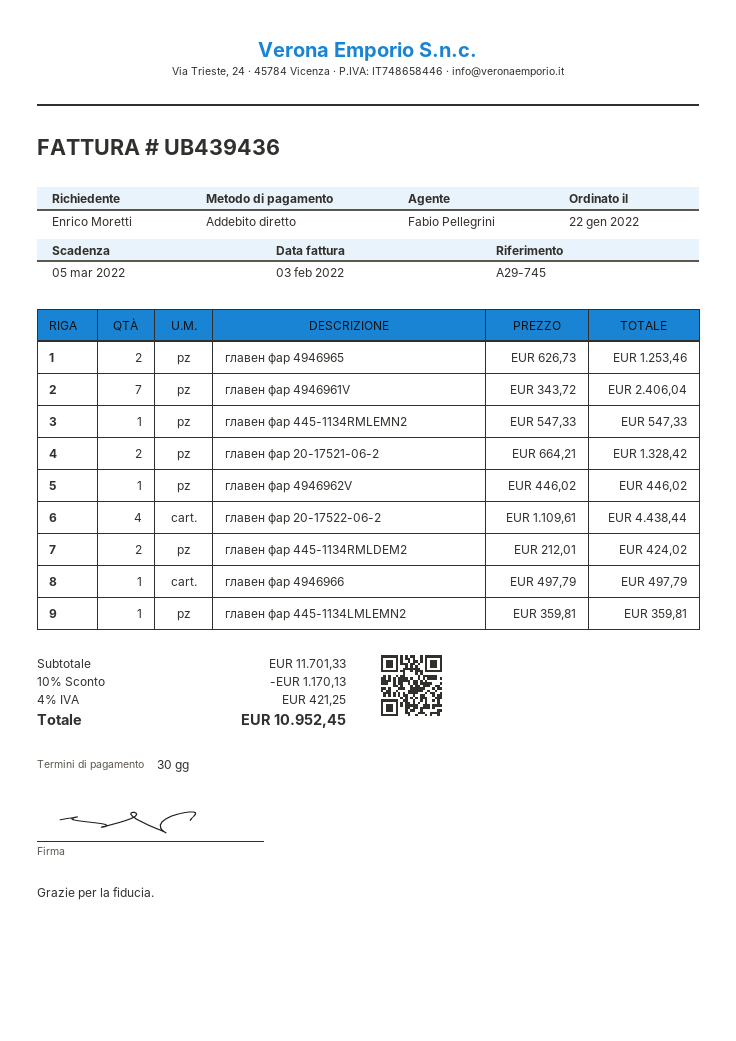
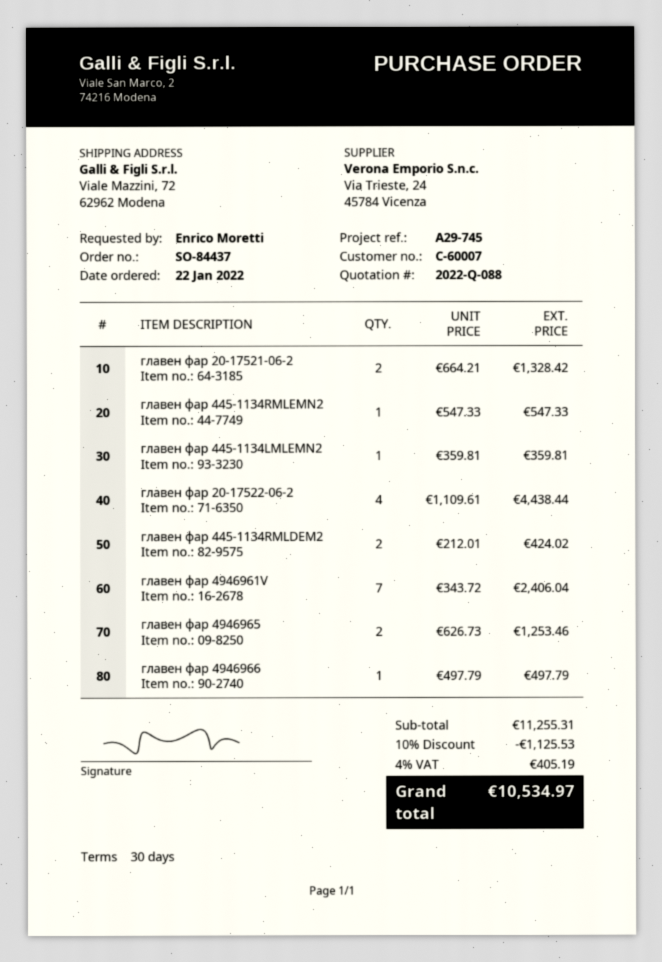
главен фар 4946962V: 1 x 446.02 = 446.02 -> none
subtotal: 11701.33 -> 11255.31
discount: 10% = 1170.13 -> 10% = 1125.53
tax: 4% = 421.25 -> 4% = 405.19
total: 10952.45 -> 10534.97

